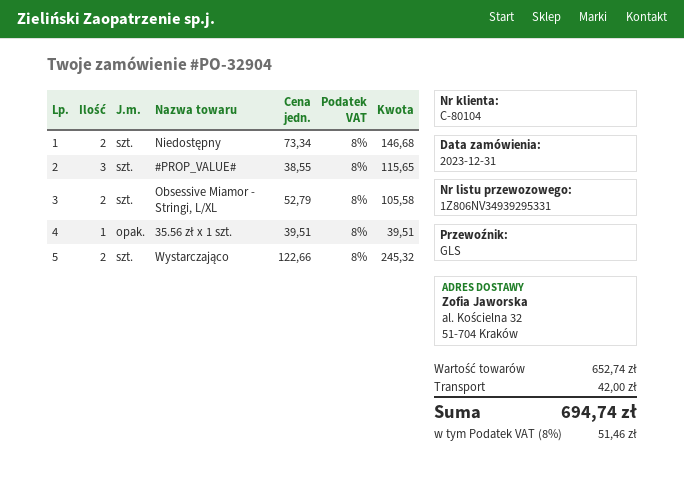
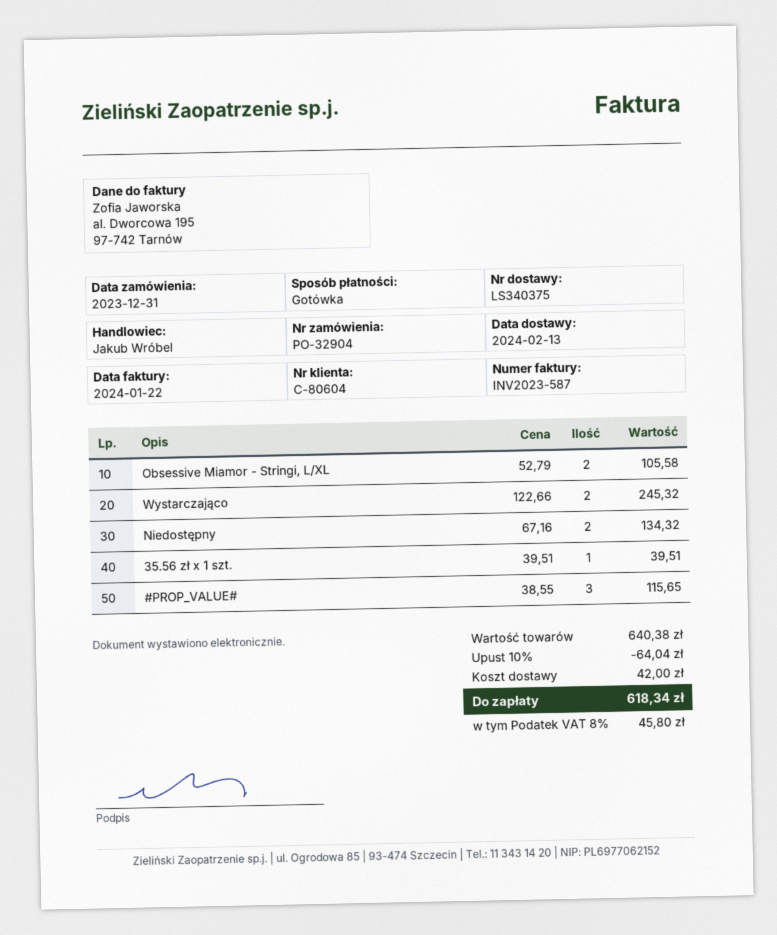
customer number: C-80104 -> C-80604
Niedostępny: 2 x 73.34 = 146.68 -> 2 x 67.16 = 134.32
subtotal: 652.74 -> 640.38
discount: none -> 10% = 64.04
tax: 8% = 51.46 -> 8% = 45.80
total: 694.74 -> 618.34

